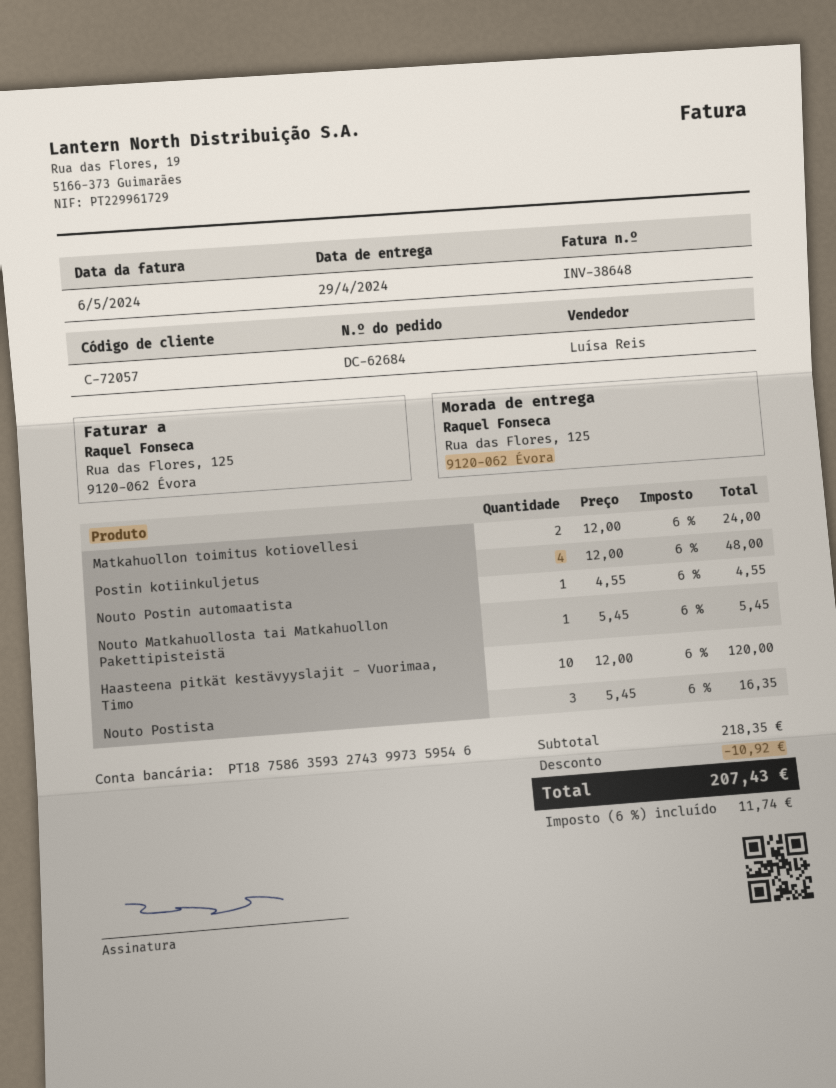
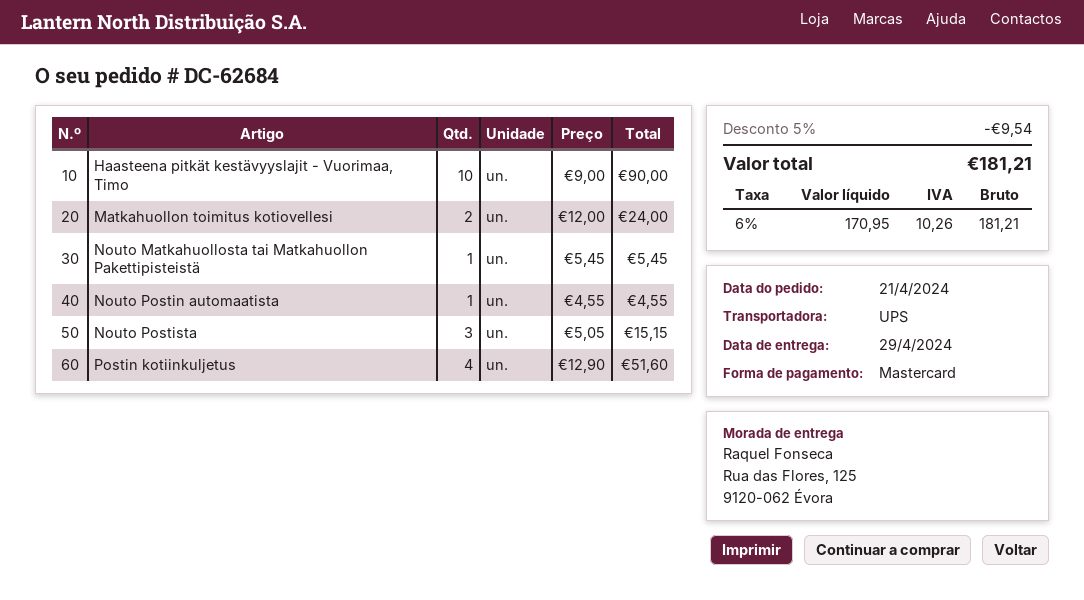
Postin kotiinkuljetus: 4 x 12.00 = 48.00 -> 4 x 12.90 = 51.60
Haasteena pitkät kestävyyslajit - Vuorimaa, Timo: 10 x 12.00 = 120.00 -> 10 x 9.00 = 90.00
Nouto Postista: 3 x 5.45 = 16.35 -> 3 x 5.05 = 15.15
discount: 10.92 -> 9.54
tax: 6% = 11.74 -> 6% = 10.26
total: 207.43 -> 181.21

